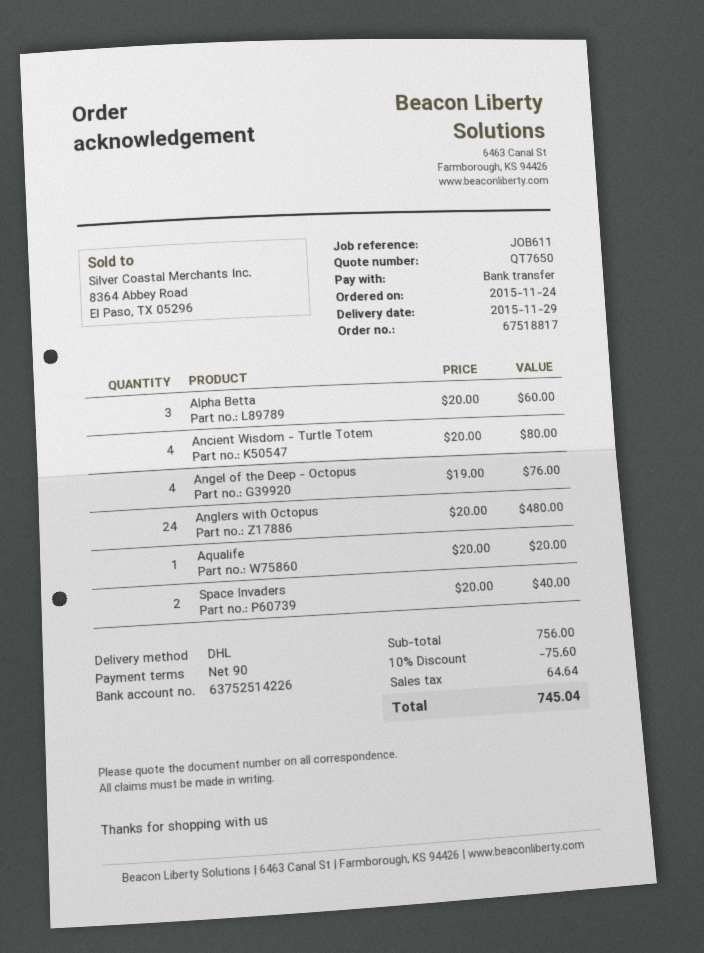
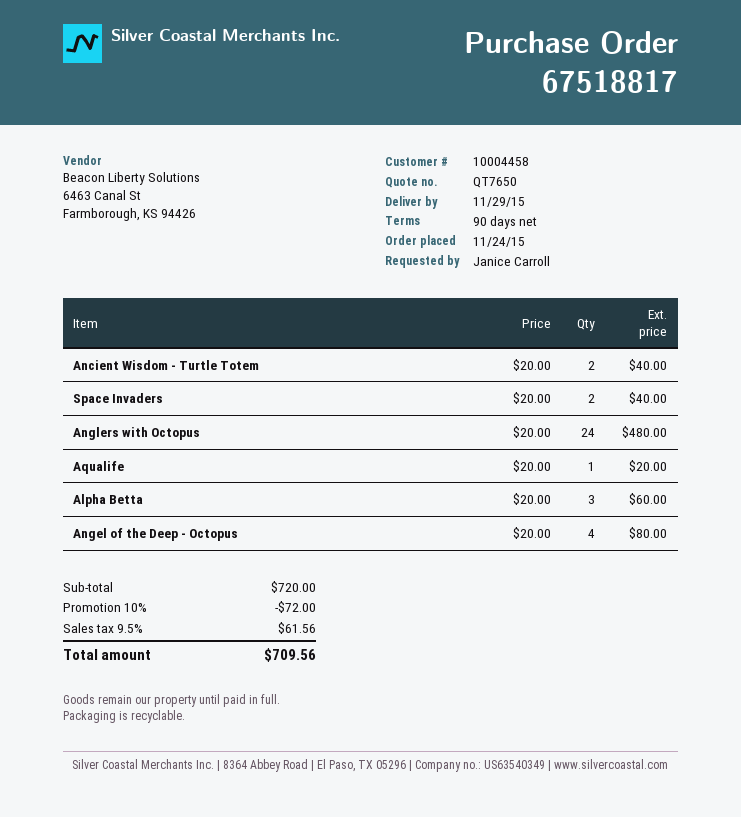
Ancient Wisdom - Turtle Totem: 4 x 20.00 = 80.00 -> 2 x 20.00 = 40.00
Angel of the Deep - Octopus: 4 x 19.00 = 76.00 -> 4 x 20.00 = 80.00
subtotal: 756.00 -> 720.00
discount: 10% = 75.60 -> 10% = 72.00
tax: 64.64 -> 61.56
total: 745.04 -> 709.56

